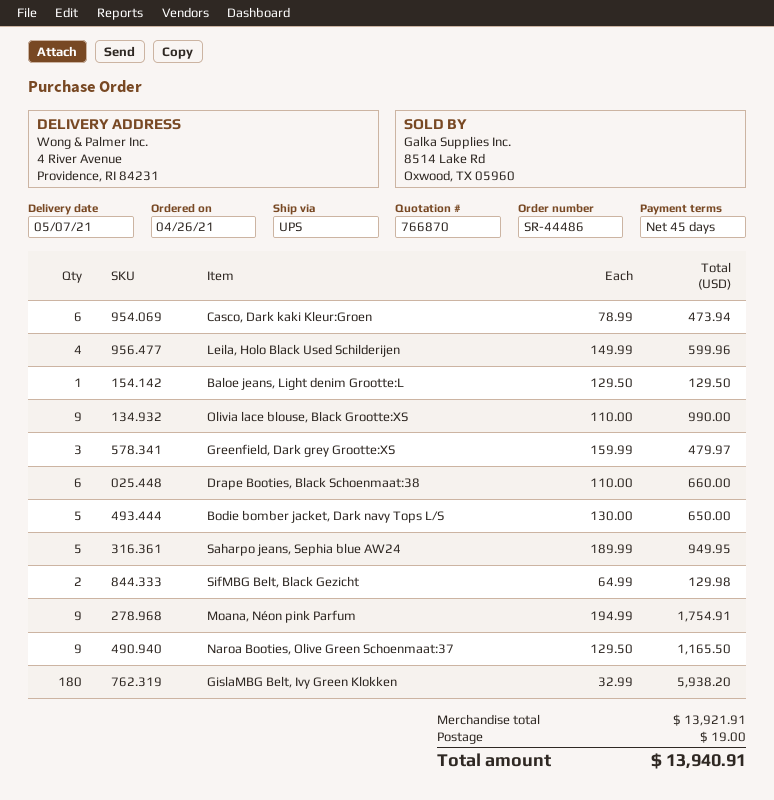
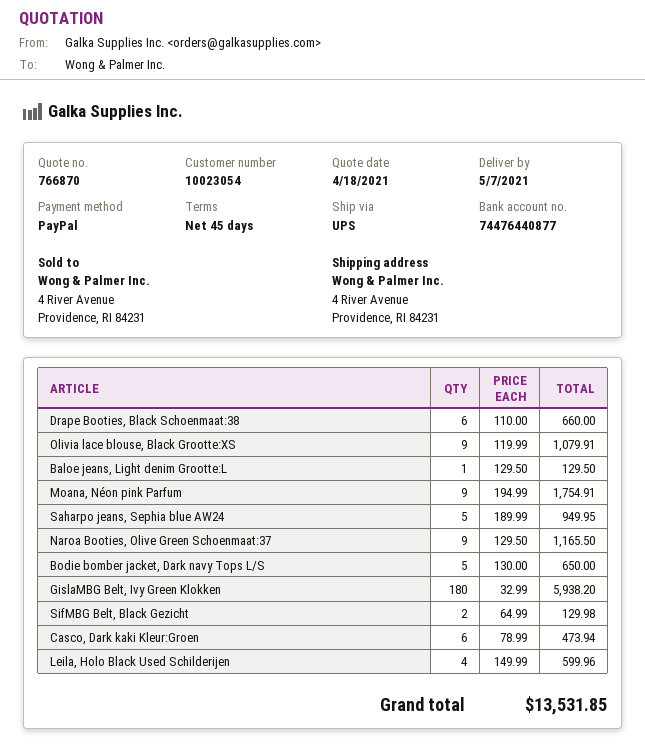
Olivia lace blouse, Black Grootte:XS: 9 x 110.00 = 990.00 -> 9 x 119.99 = 1079.91
Greenfield, Dark grey Grootte:XS: 3 x 159.99 = 479.97 -> none
shipping: 19.00 -> none
total: 13940.91 -> 13531.85

